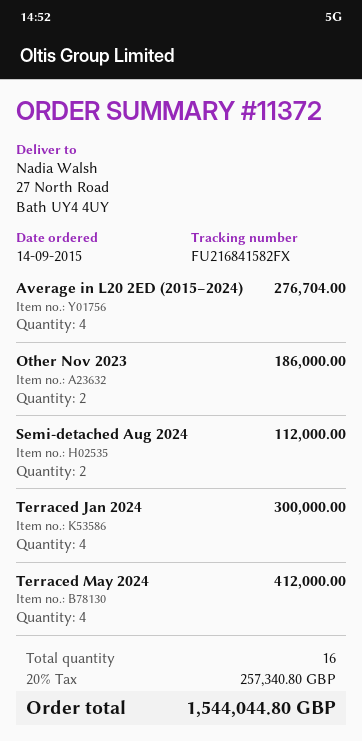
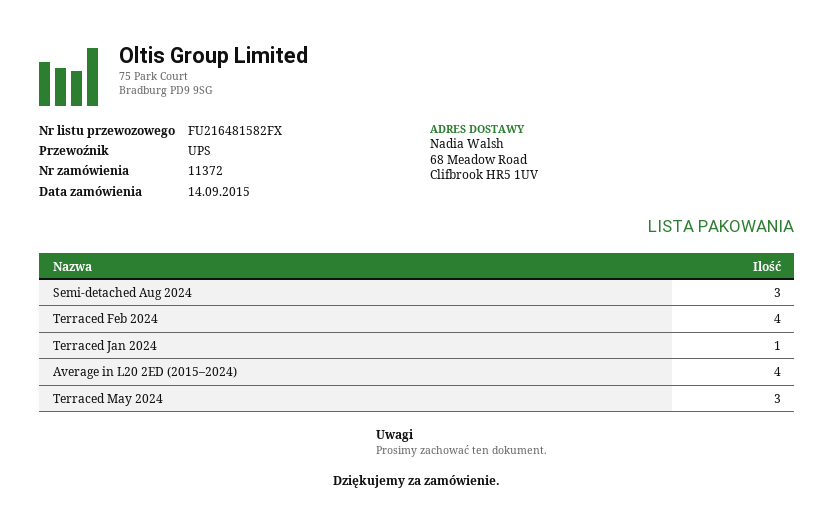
tracking number: FU216841582FX -> FU216481582FX
ship to: 27 North Road, Bath UY4 4UY -> 68 Meadow Road, Clifbrook HR5 1UV
Other Nov 2023: 2 -> none
Semi-detached Aug 2024: 2 -> 3
Terraced Jan 2024: 4 -> 1
Terraced May 2024: 4 -> 3
Terraced Feb 2024: none -> 4

